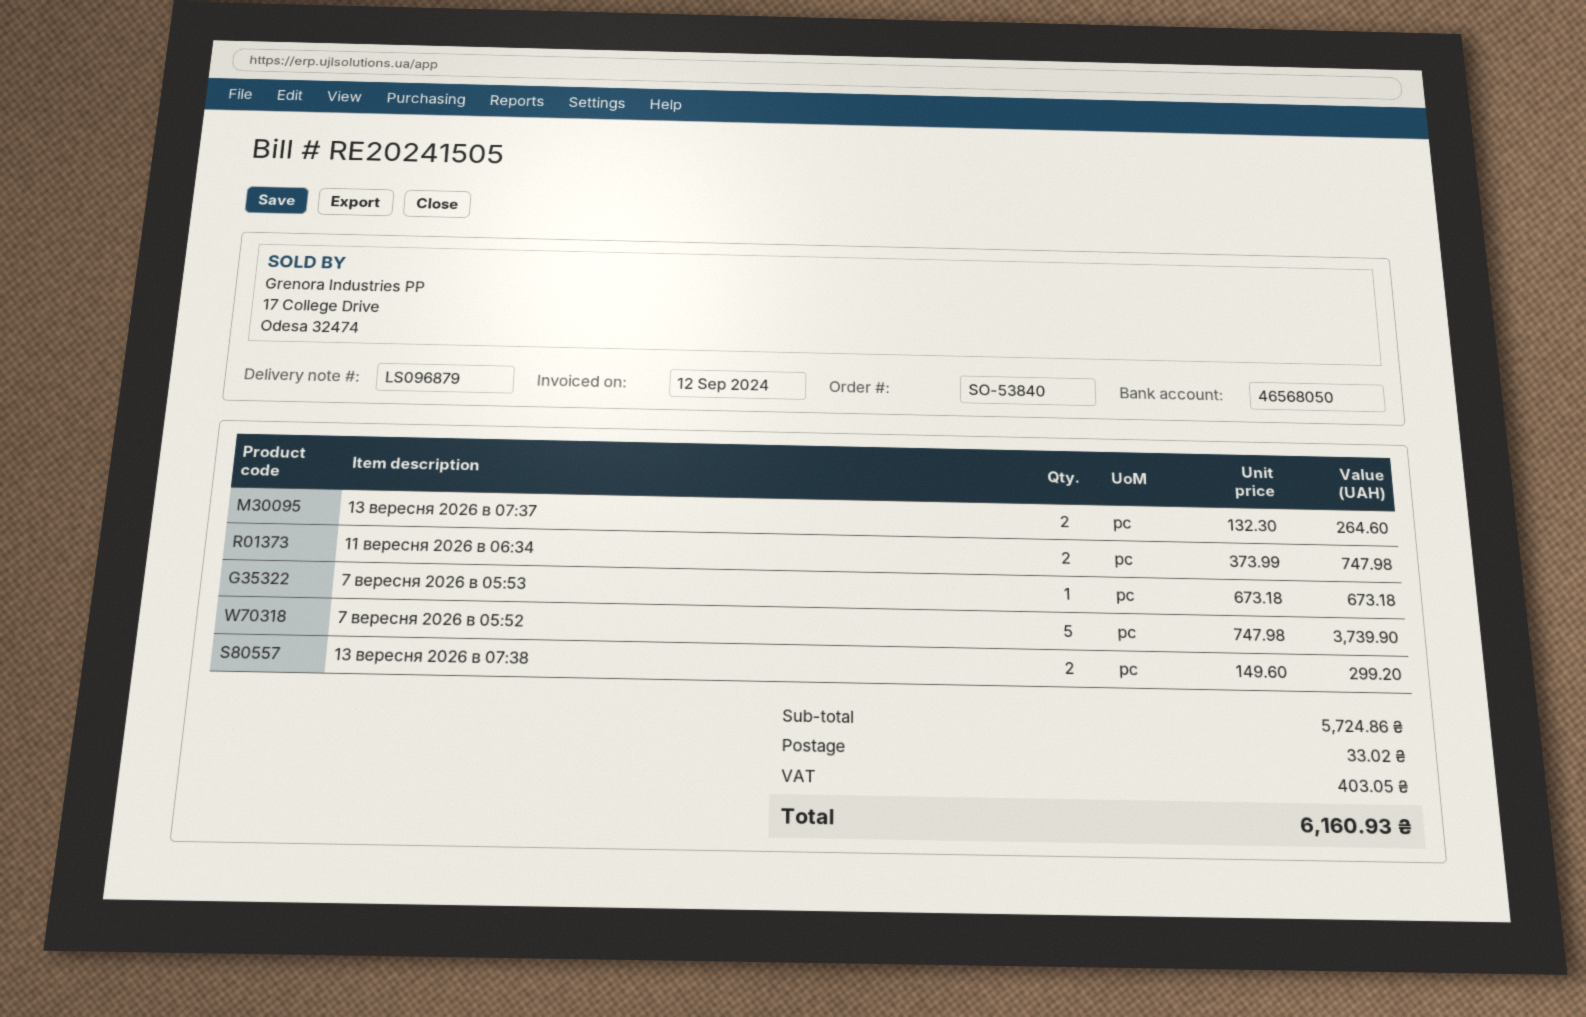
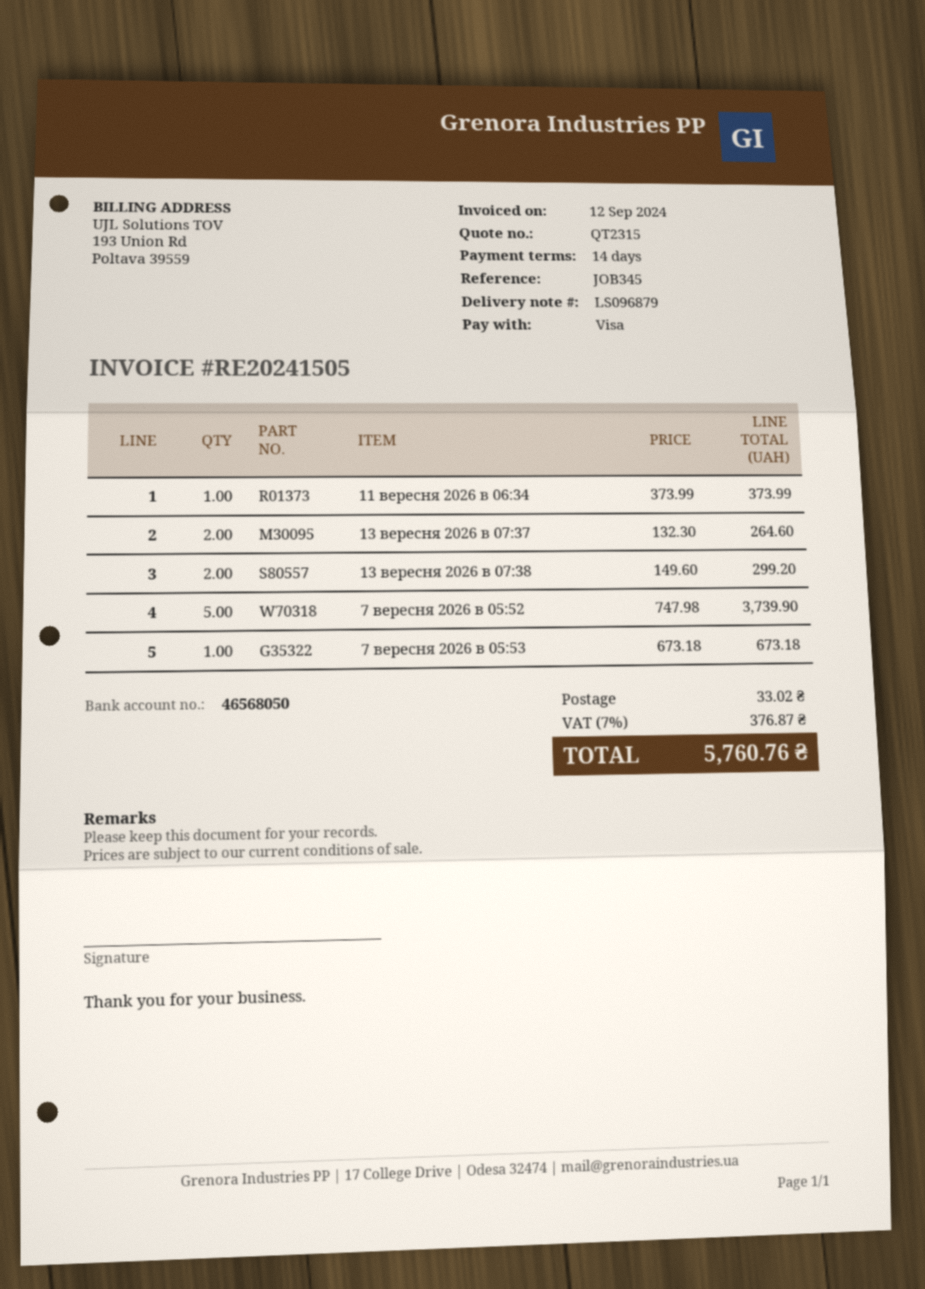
11 вересня 2026 в 06:34: 2 x 373.99 = 747.98 -> 1 x 373.99 = 373.99
tax: 403.05 -> 376.87
total: 6160.93 -> 5760.76

